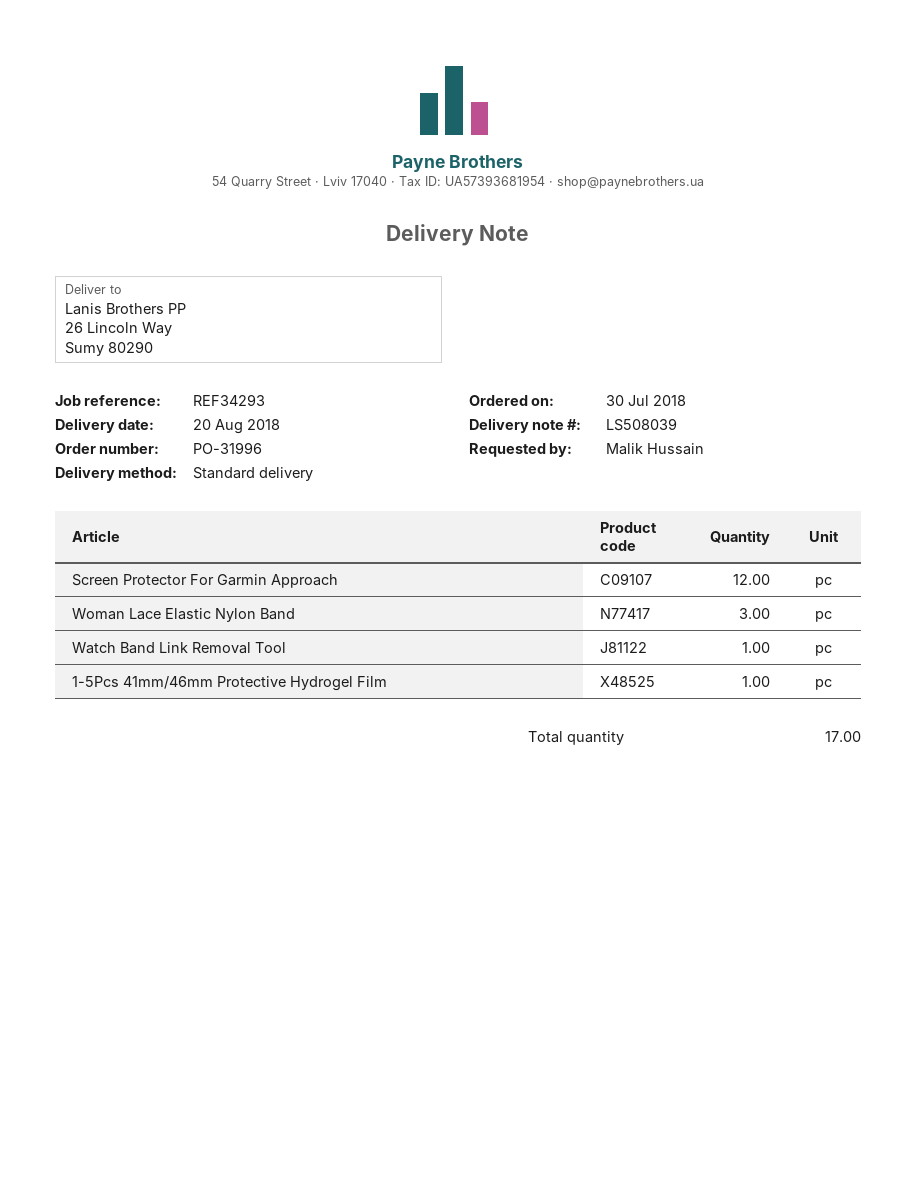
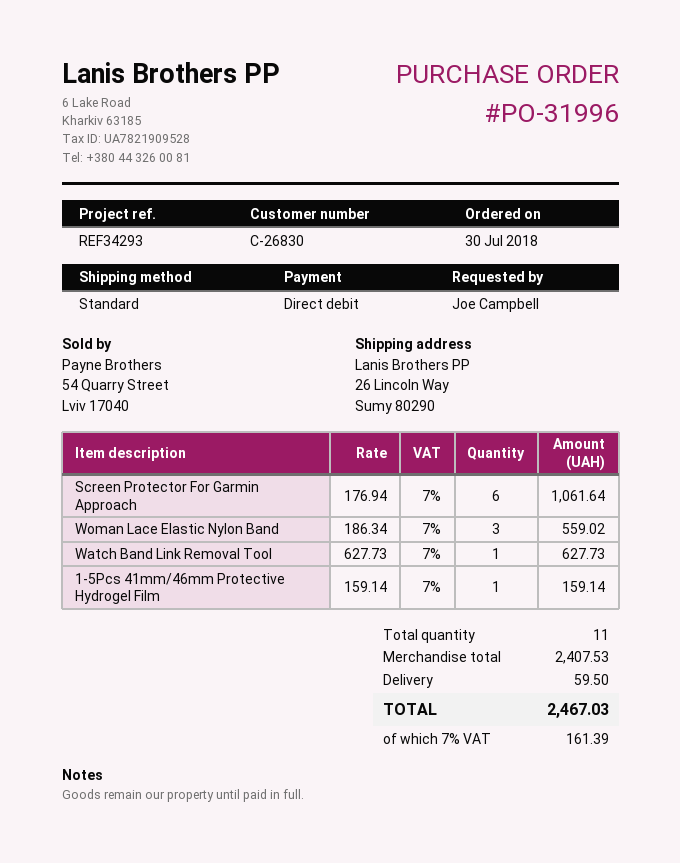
ordered by: Malik Hussain -> Joe Campbell
Screen Protector For Garmin Approach: 12 -> 6
total quantity: 17 -> 11

